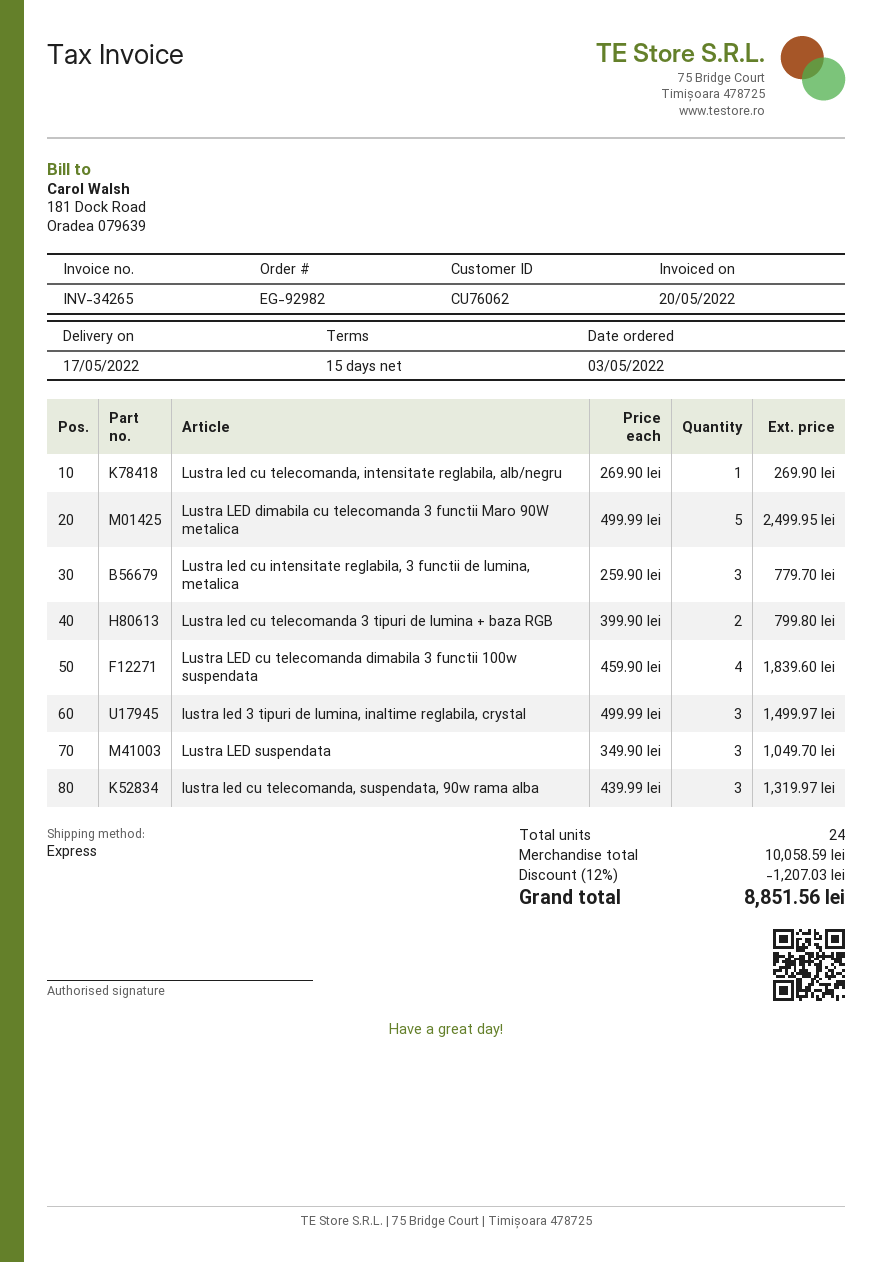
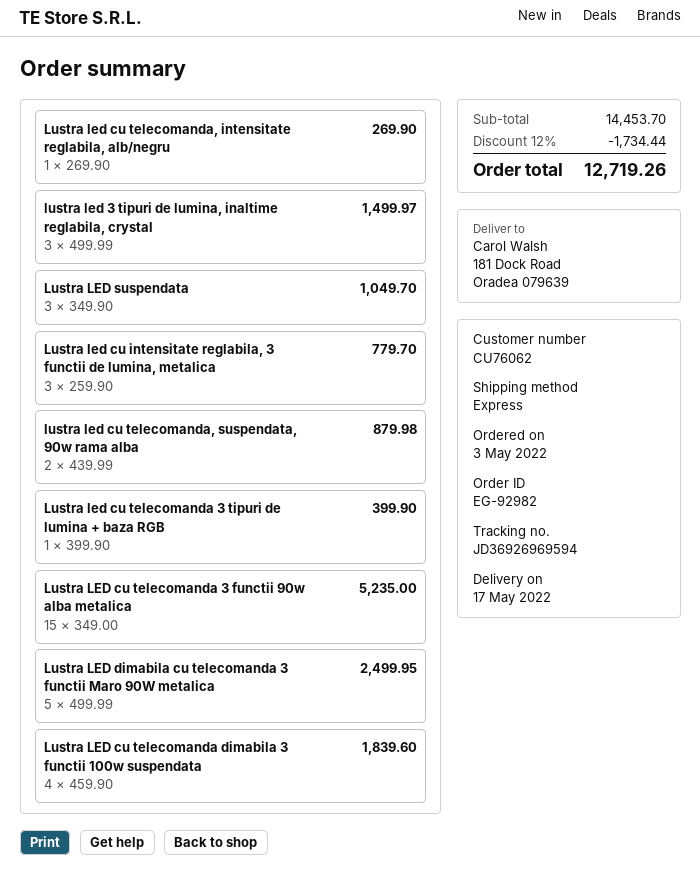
Lustra led cu telecomanda 3 tipuri de lumina + baza RGB: 2 x 399.90 = 799.80 -> 1 x 399.90 = 399.90
lustra led cu telecomanda, suspendata, 90w rama alba: 3 x 439.99 = 1319.97 -> 2 x 439.99 = 879.98
Lustra LED cu telecomanda 3 functii 90w alba metalica: none -> 15 x 349.00 = 5235.00
subtotal: 10058.59 -> 14453.70
discount: 12% = 1207.03 -> 12% = 1734.44
total: 8851.56 -> 12719.26

